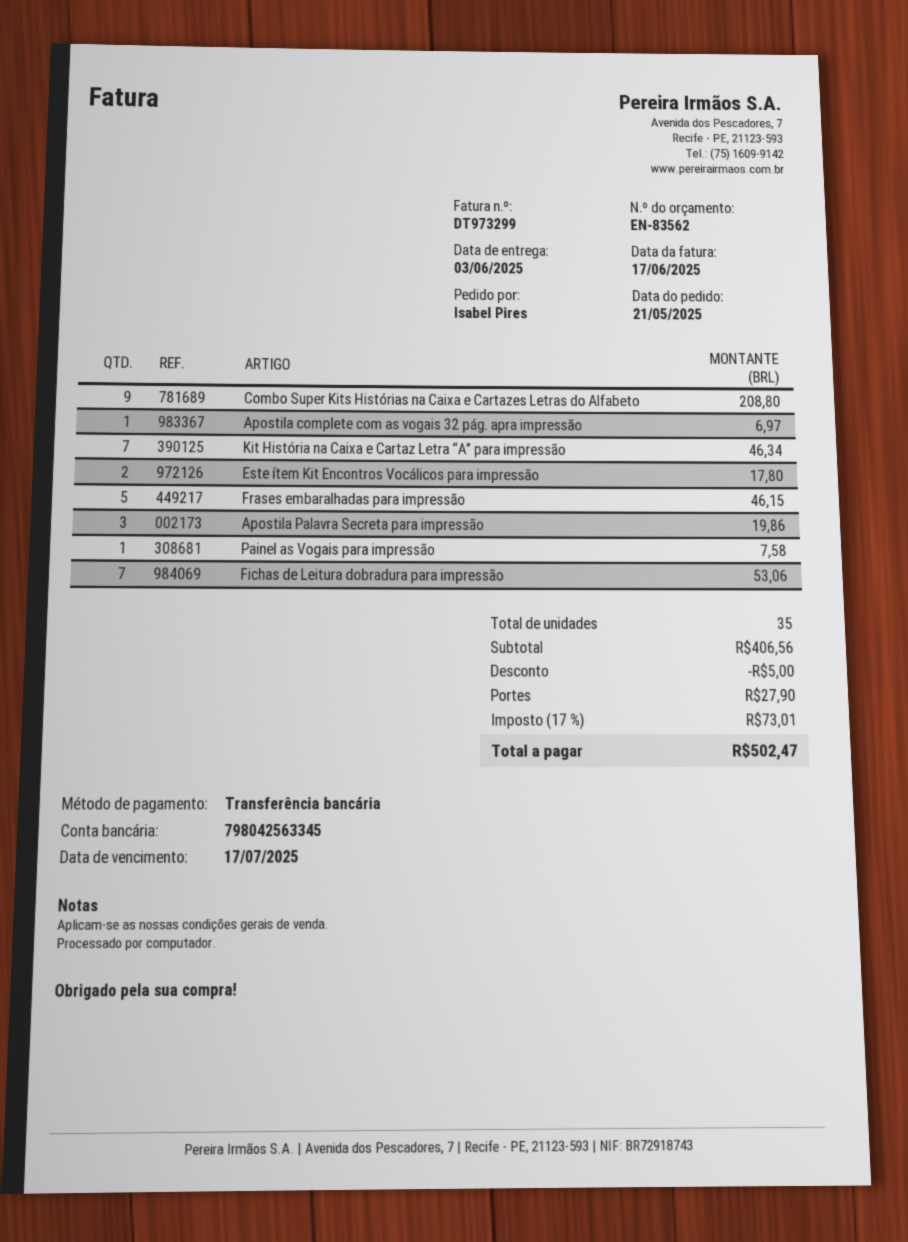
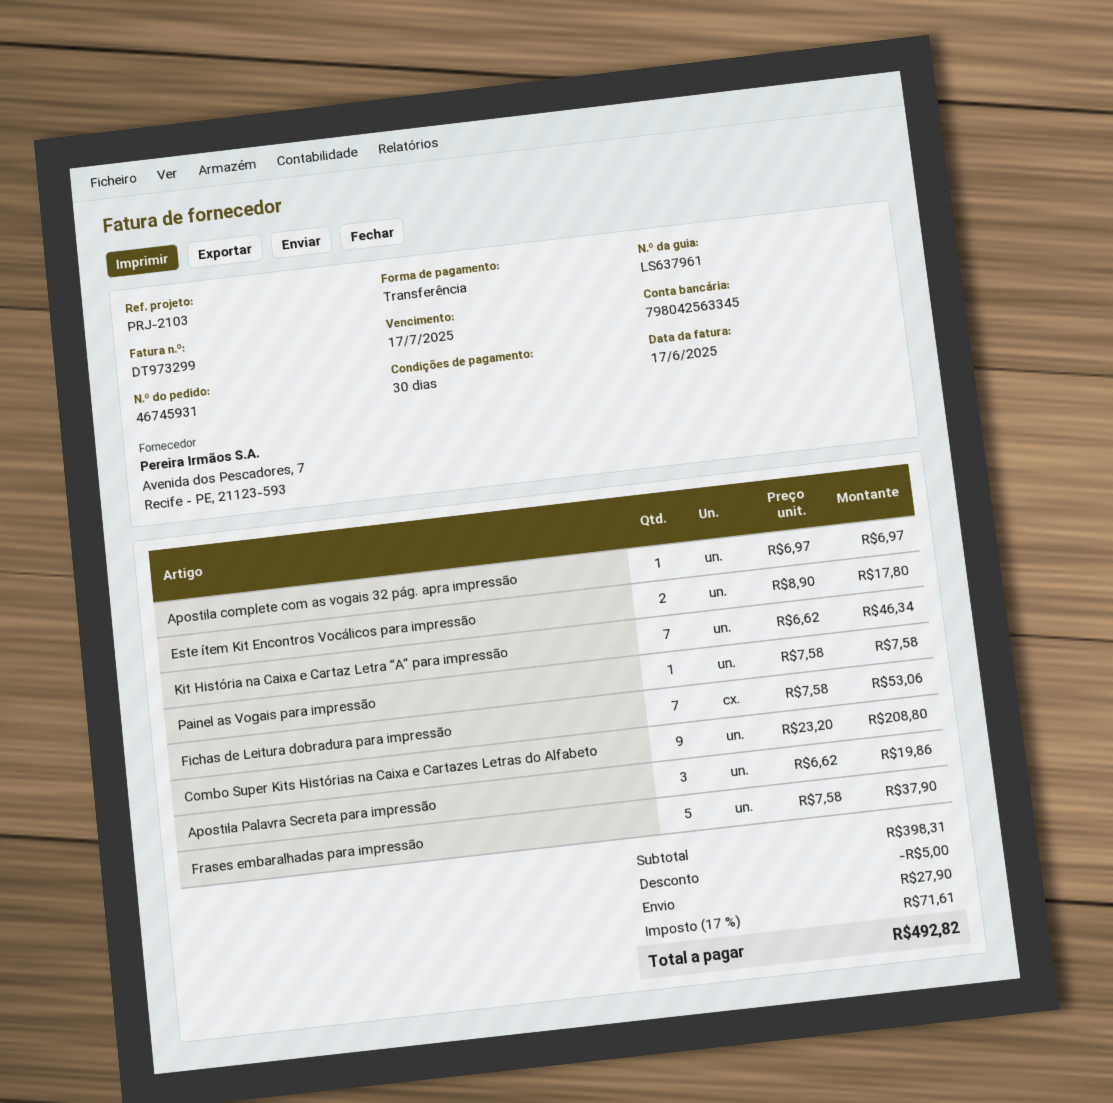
Frases embaralhadas para impressão: 5 for 46.15 -> 5 for 37.90
subtotal: 406.56 -> 398.31
tax: 17% = 73.01 -> 17% = 71.61
total: 502.47 -> 492.82

